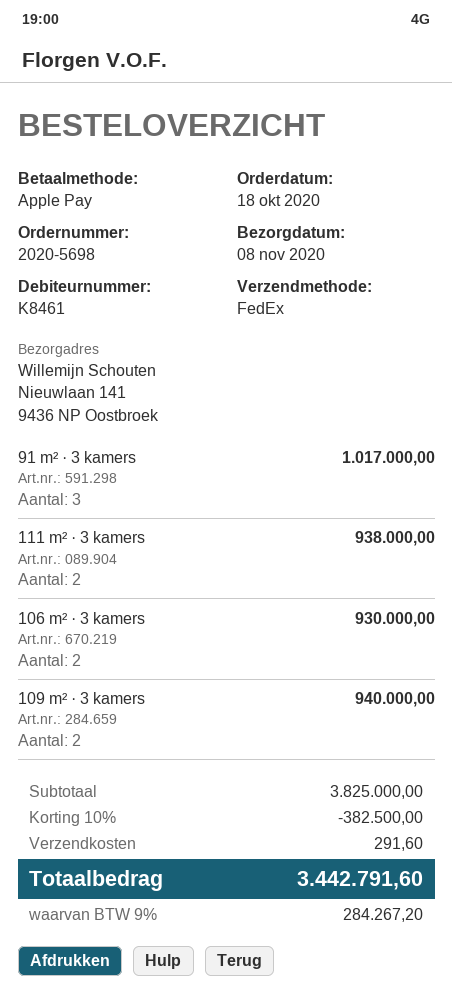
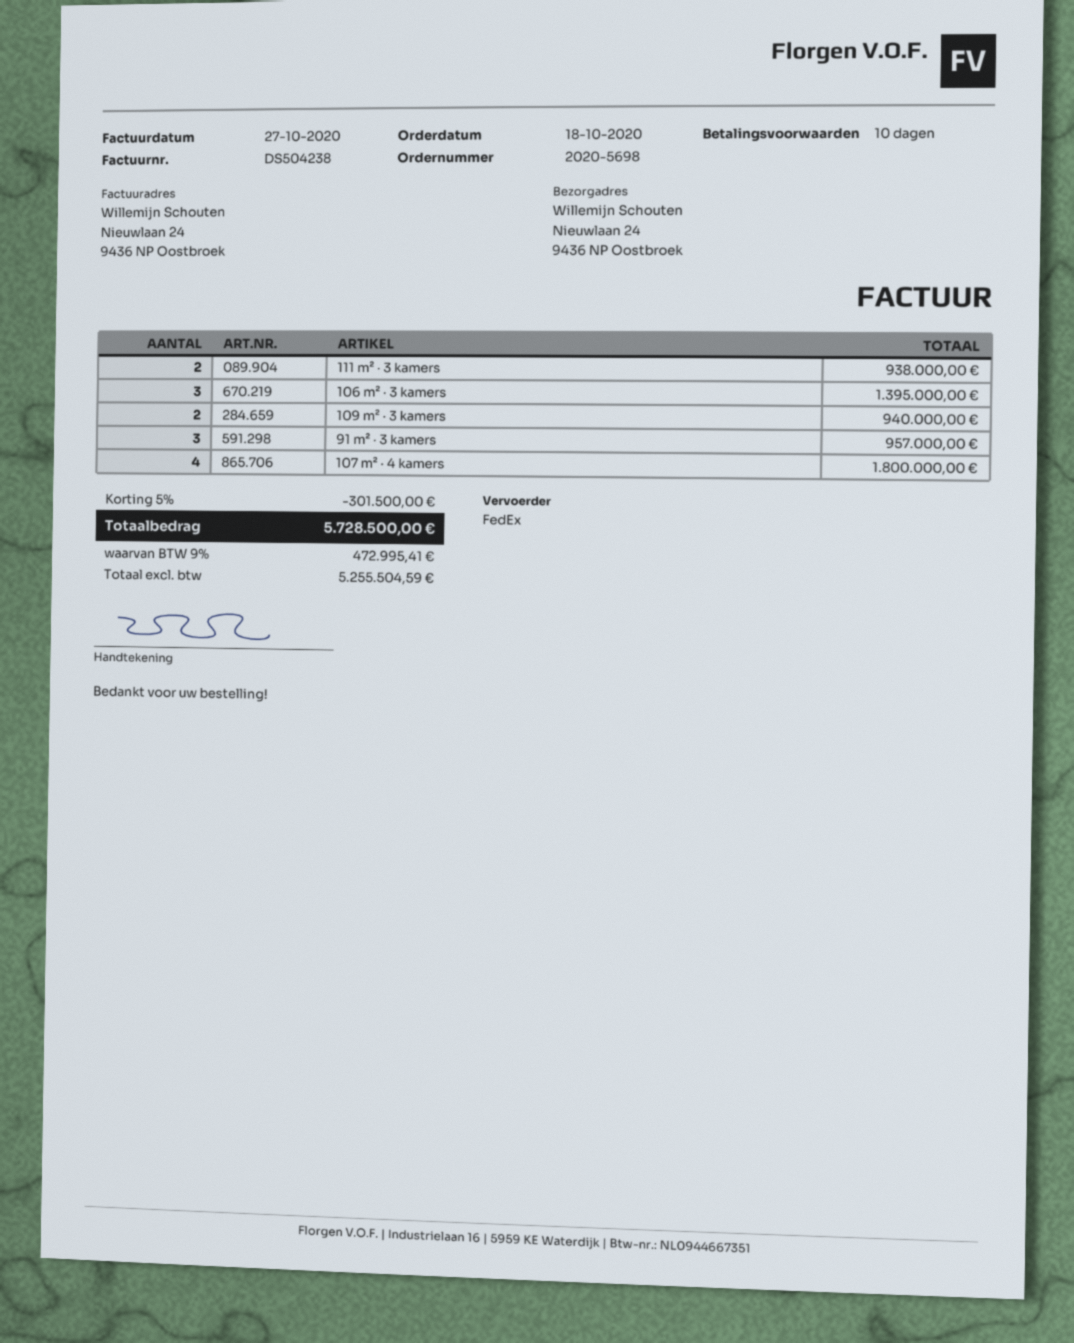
ship to: Nieuwlaan 141, 9436 NP Oostbroek -> Nieuwlaan 24, 9436 NP Oostbroek
91 m² · 3 kamers: 3 for 1017000.00 -> 3 for 957000.00
106 m² · 3 kamers: 2 for 930000.00 -> 3 for 1395000.00
107 m² · 4 kamers: none -> 4 for 1800000.00
discount: 10% = 382500.00 -> 5% = 301500.00
shipping: 291.60 -> none
tax: 9% = 284267.20 -> 9% = 472995.41
total: 3442791.60 -> 5728500.00

